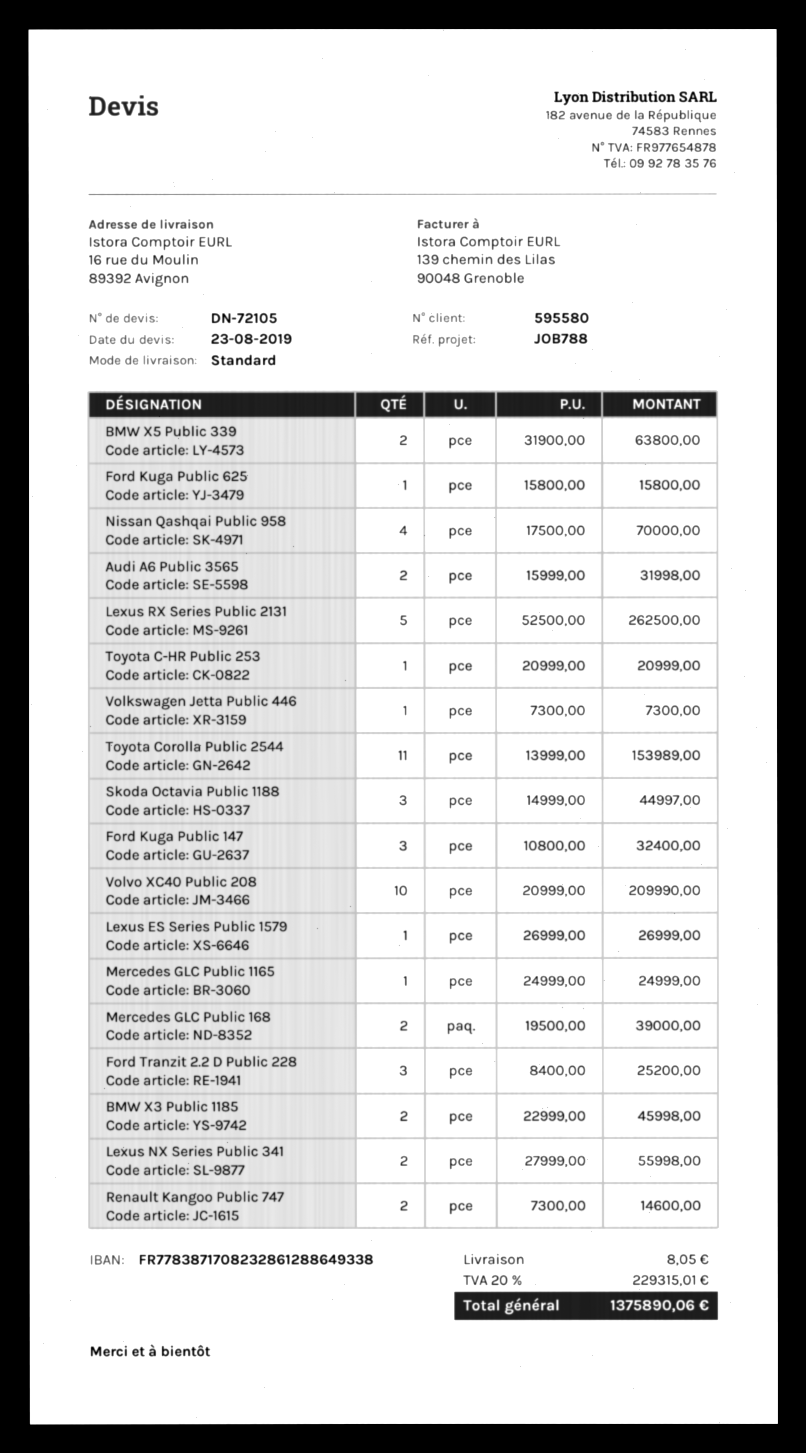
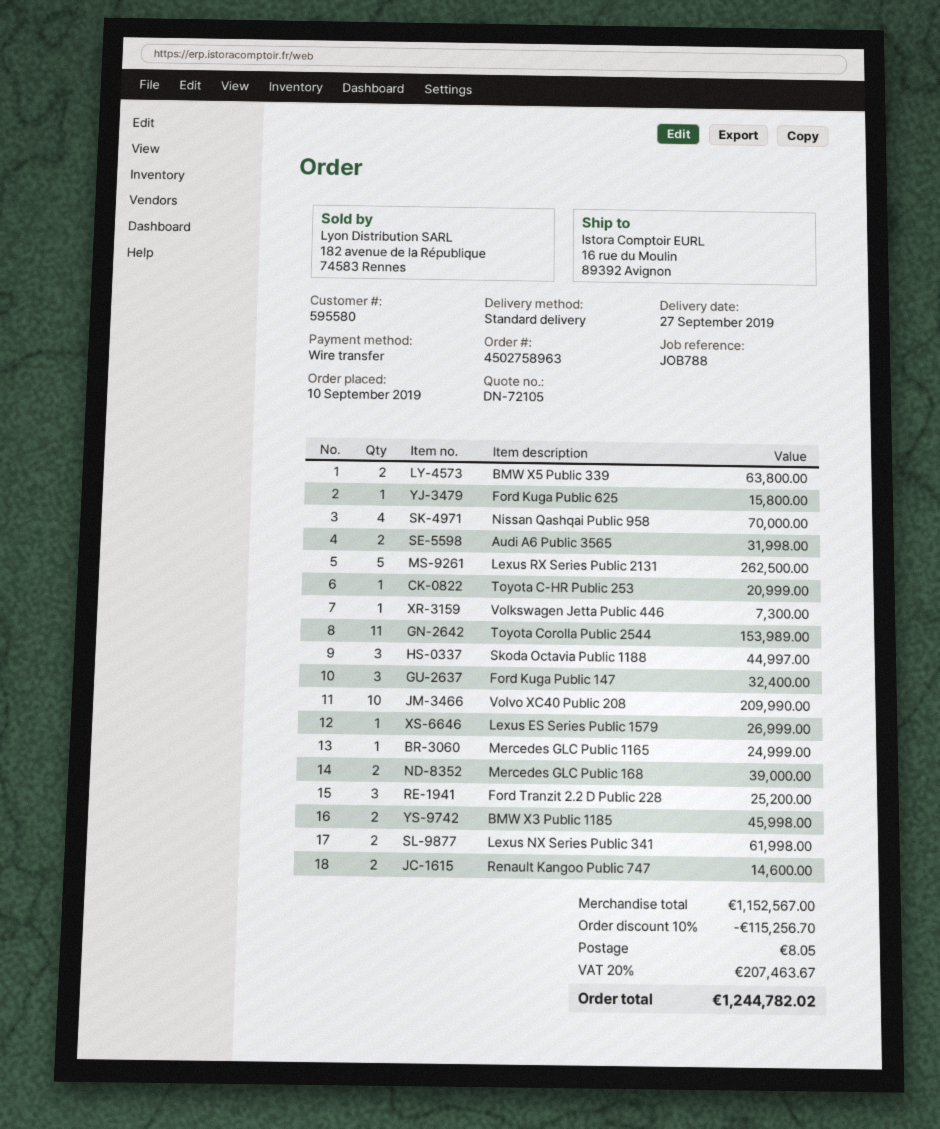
Lexus NX Series Public 341: 2 for 55998.00 -> 2 for 61998.00
discount: none -> 10% = 115256.70
tax: 20% = 229315.01 -> 20% = 207463.67
total: 1375890.06 -> 1244782.02

